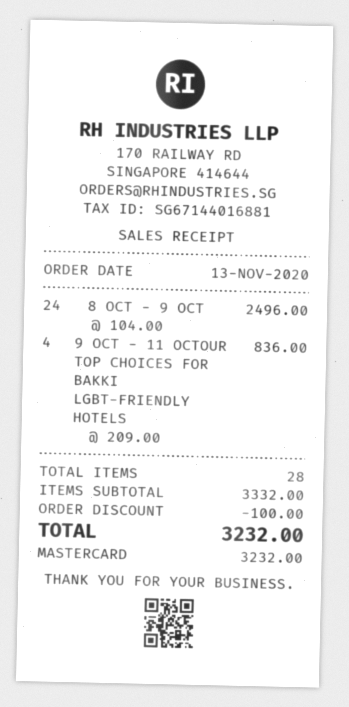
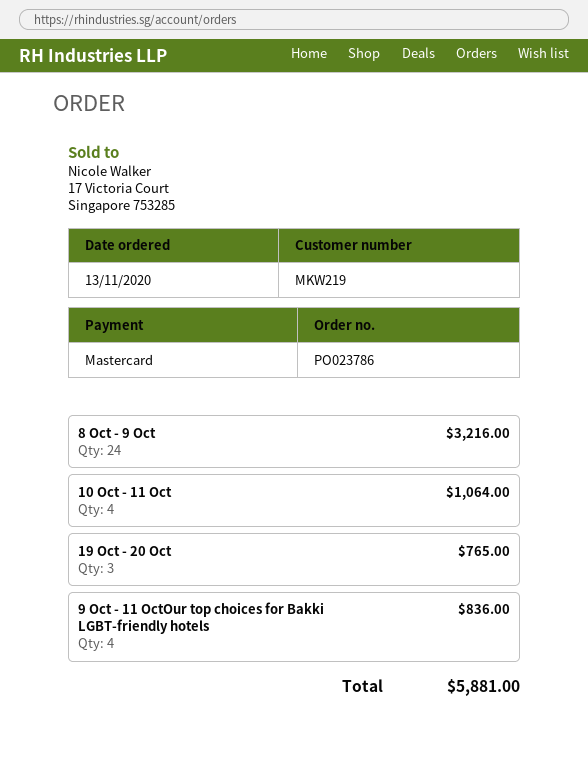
8 OCT - 9 OCT: 24 for 2496.00 -> 24 for 3216.00
10 Oct - 11 Oct: none -> 4 for 1064.00
19 Oct - 20 Oct: none -> 3 for 765.00
discount: 100.00 -> none
total: 3232.00 -> 5881.00

